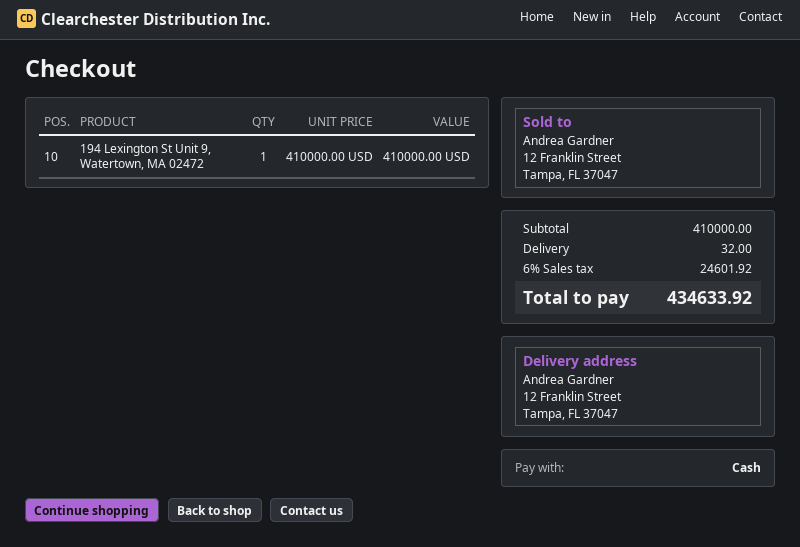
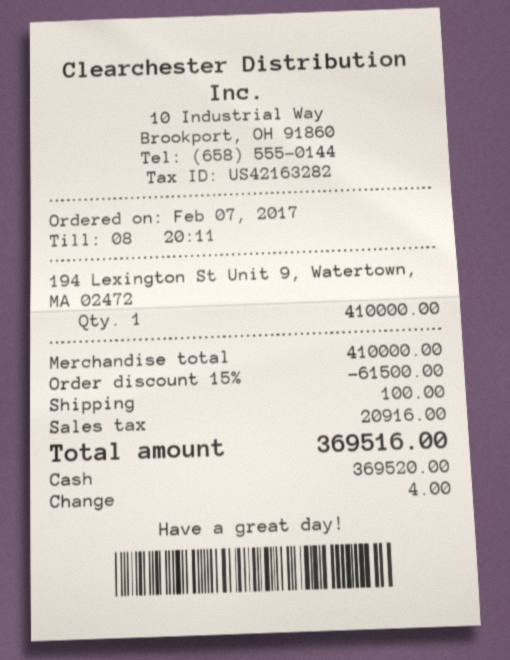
discount: none -> 15% = 61500.00
shipping: 32.00 -> 100.00
tax: 24601.92 -> 20916.00
total: 434633.92 -> 369516.00

